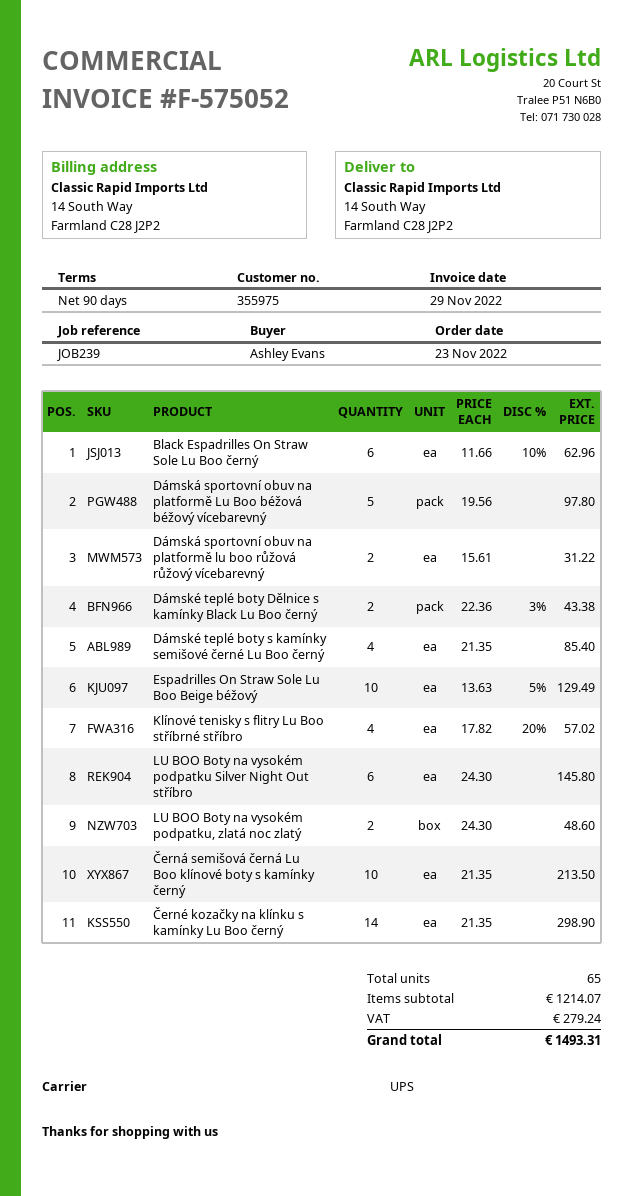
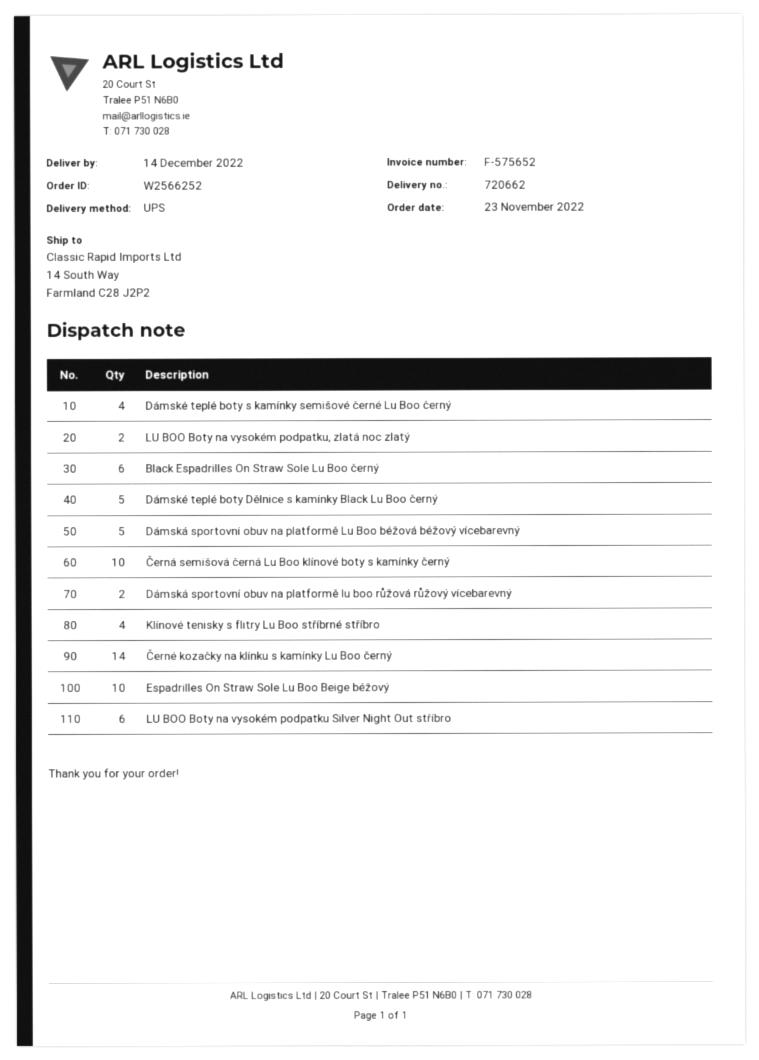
invoice number: F-575052 -> F-575652
Dámské teplé boty Dělnice s kamínky Black Lu Boo černý: 2 -> 5

